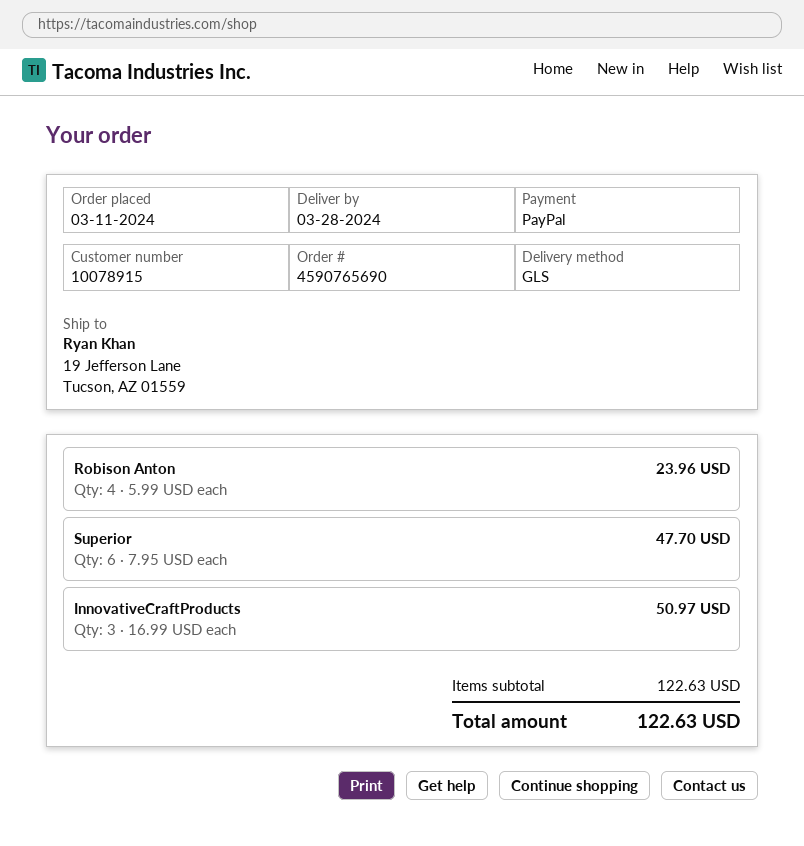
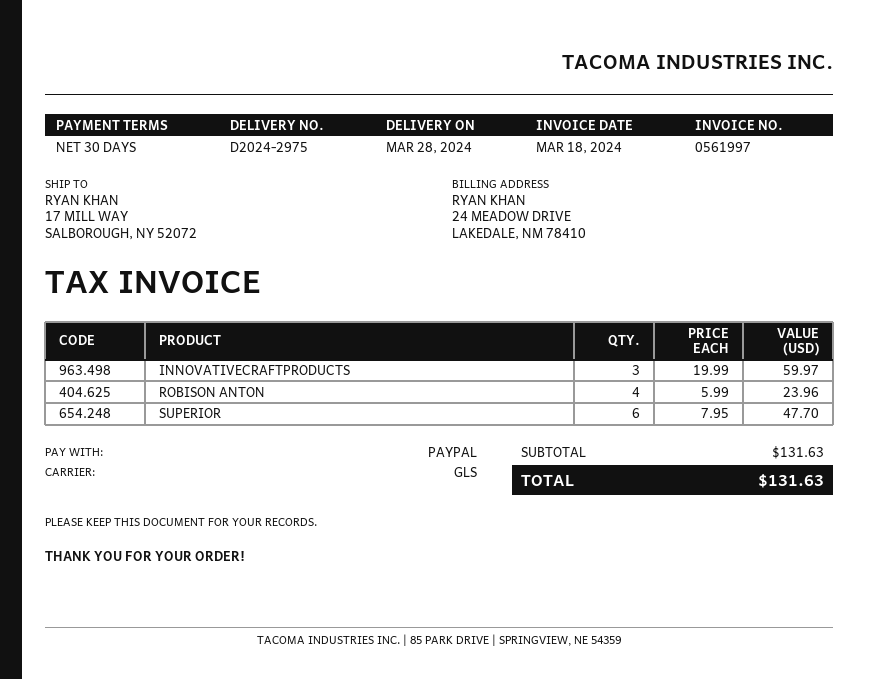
ship to: 19 Jefferson Lane, Tucson, AZ 01559 -> 17 MILL WAY, SALBOROUGH, NY 52072
InnovativeCraftProducts: 3 x 16.99 = 50.97 -> 3 x 19.99 = 59.97
subtotal: 122.63 -> 131.63
total: 122.63 -> 131.63

